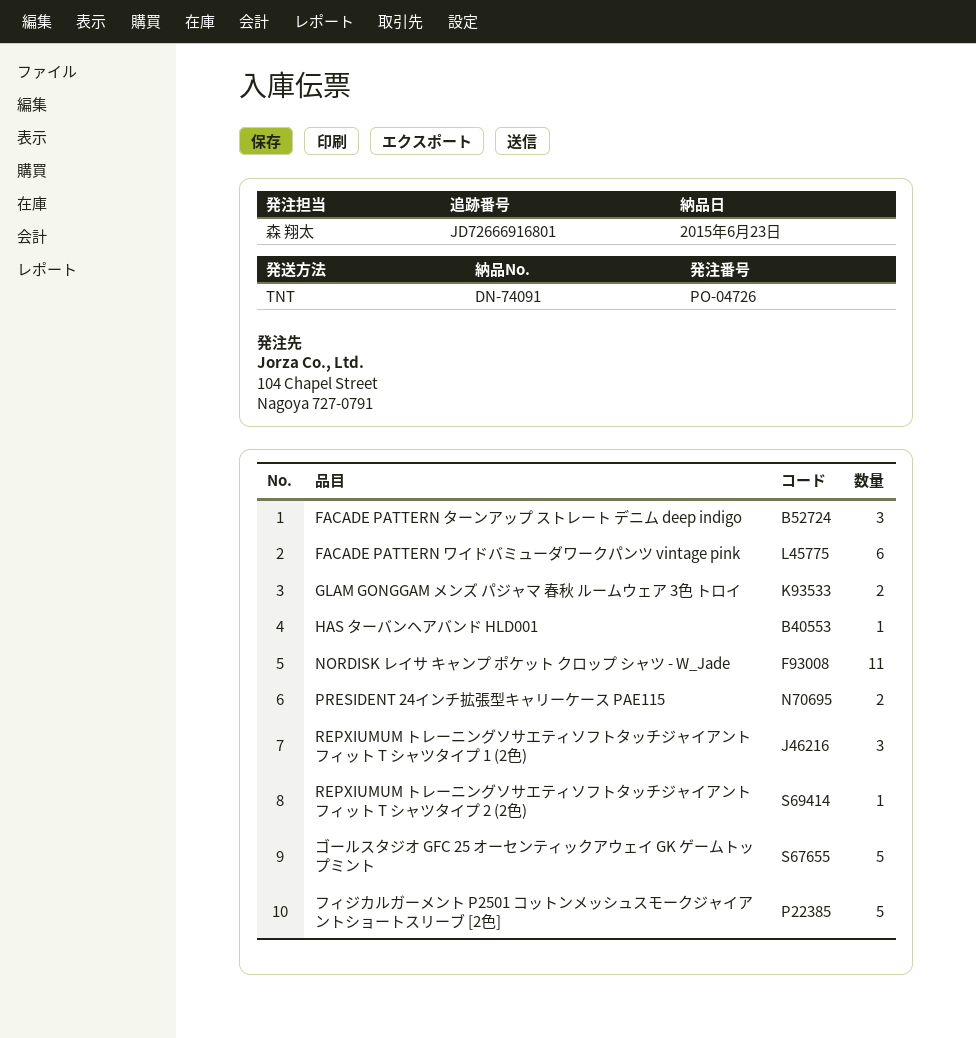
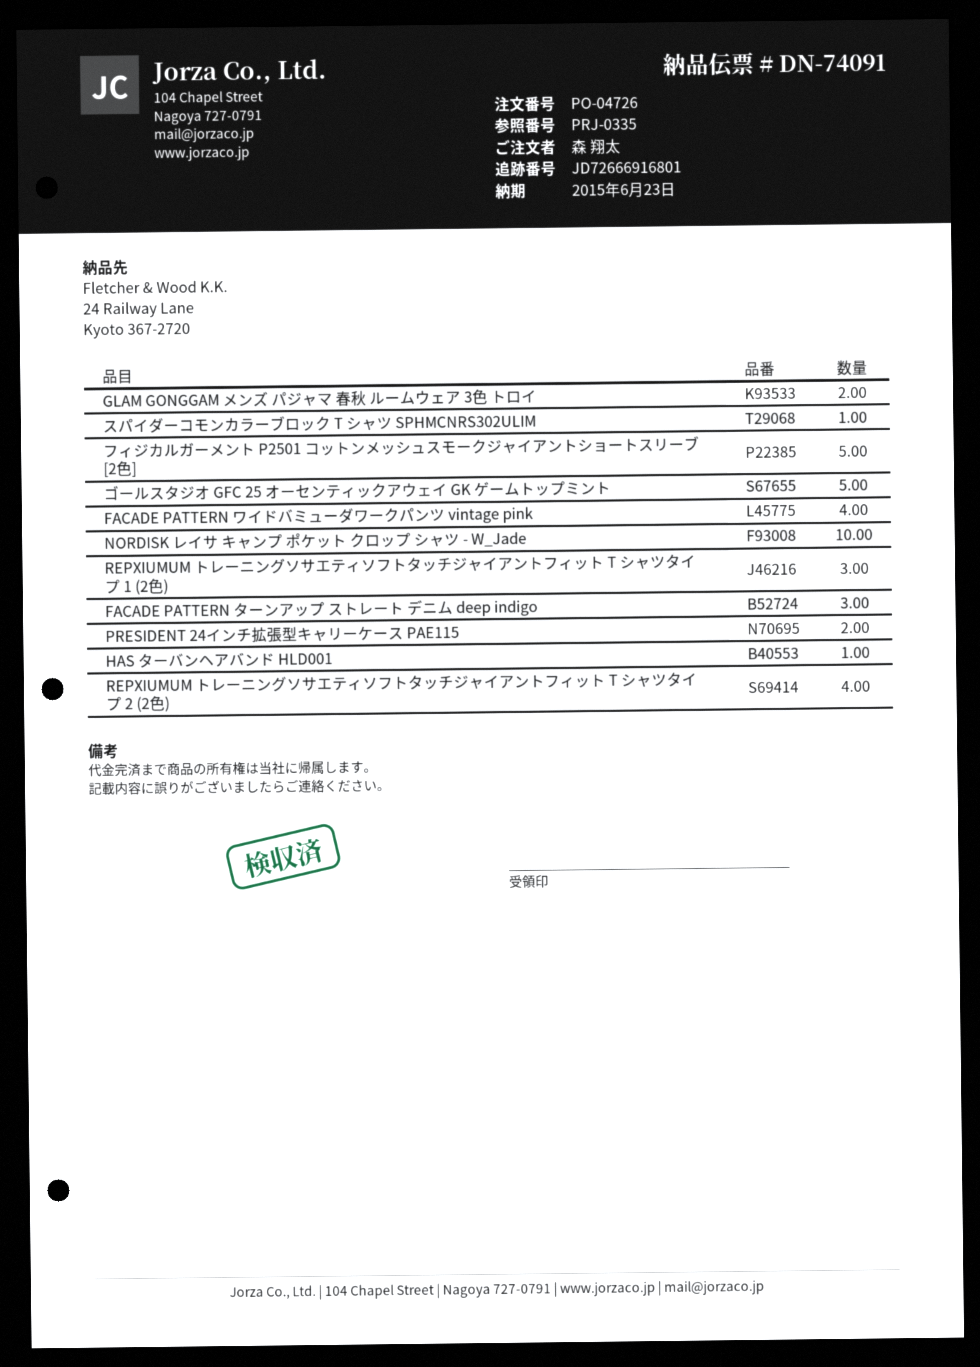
FACADE PATTERN ワイドバミューダワークパンツ vintage pink: 6 -> 4
NORDISK レイサ キャンプ ポケット クロップ シャツ - W_Jade: 11 -> 10
REPXIUMUM トレーニングソサエティソフトタッチジャイアントフィット T シャツタイプ 2 (2色): 1 -> 4
スパイダーコモンカラーブロック T シャツ SPHMCNRS302ULIM: none -> 1

